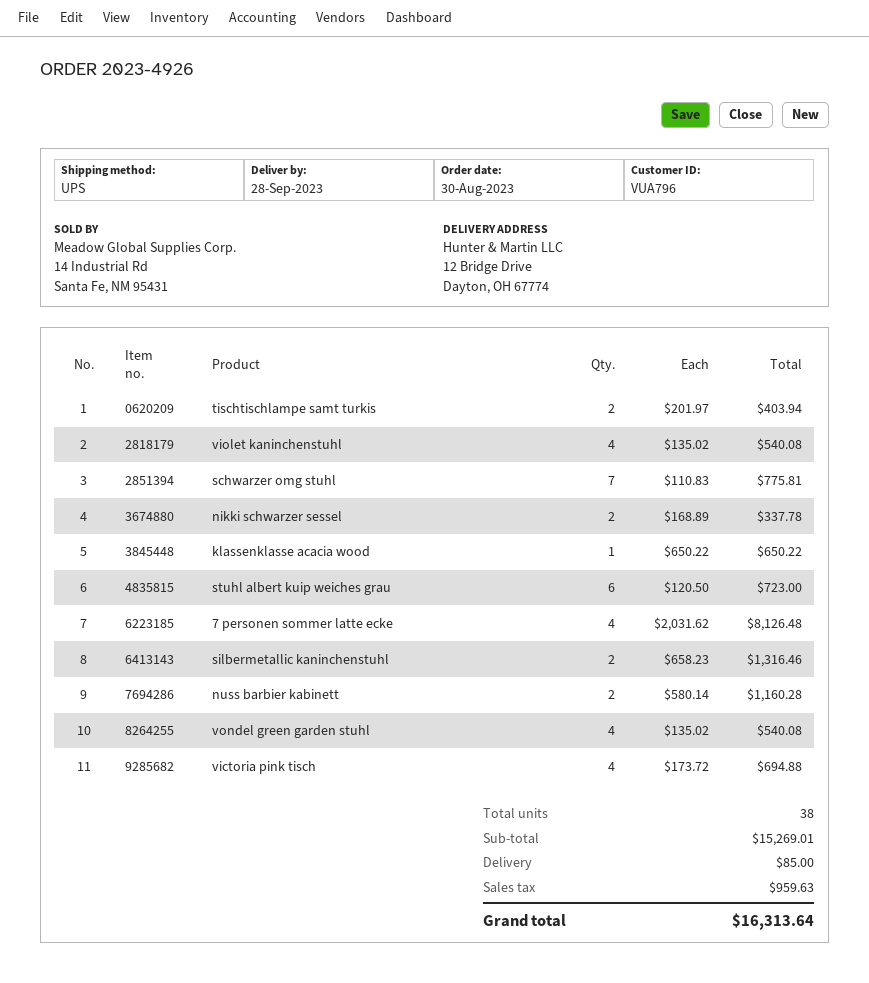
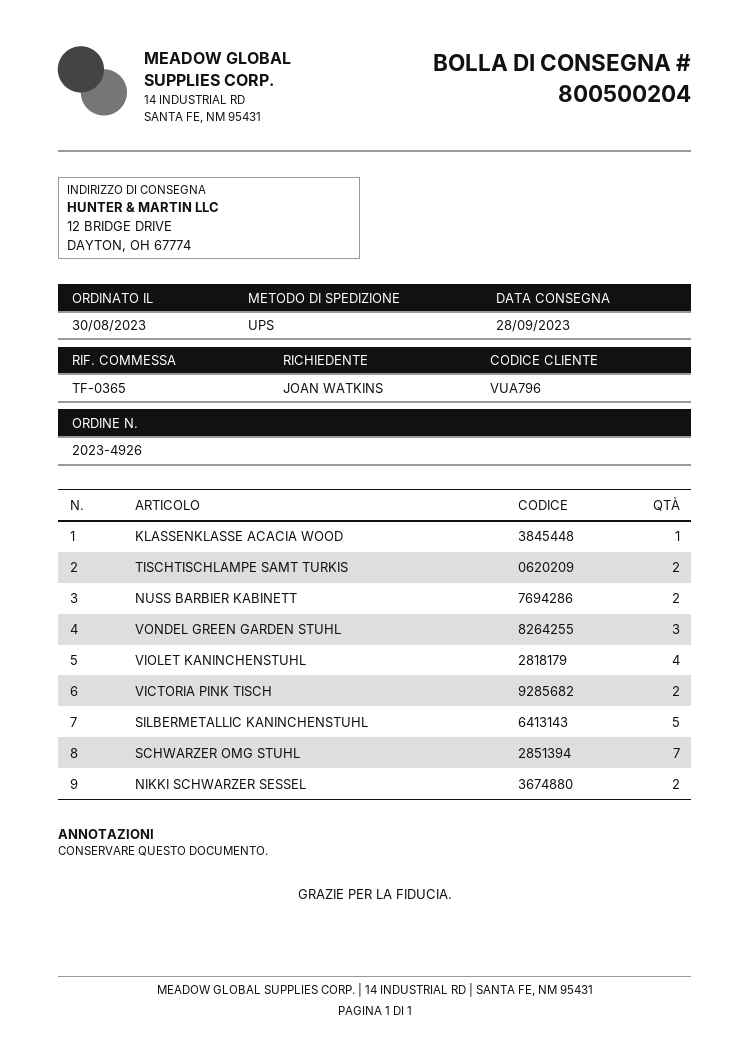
stuhl albert kuip weiches grau: 6 -> none
7 personen sommer latte ecke: 4 -> none
silbermetallic kaninchenstuhl: 2 -> 5
vondel green garden stuhl: 4 -> 3
victoria pink tisch: 4 -> 2

